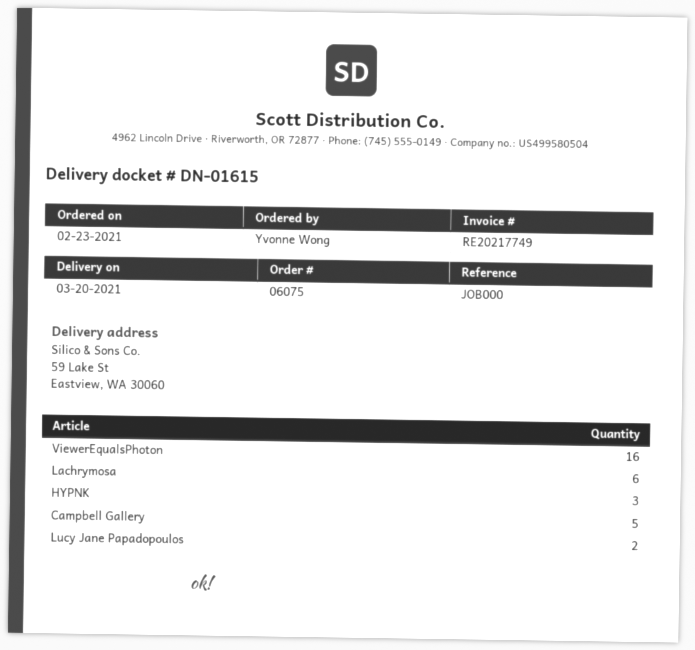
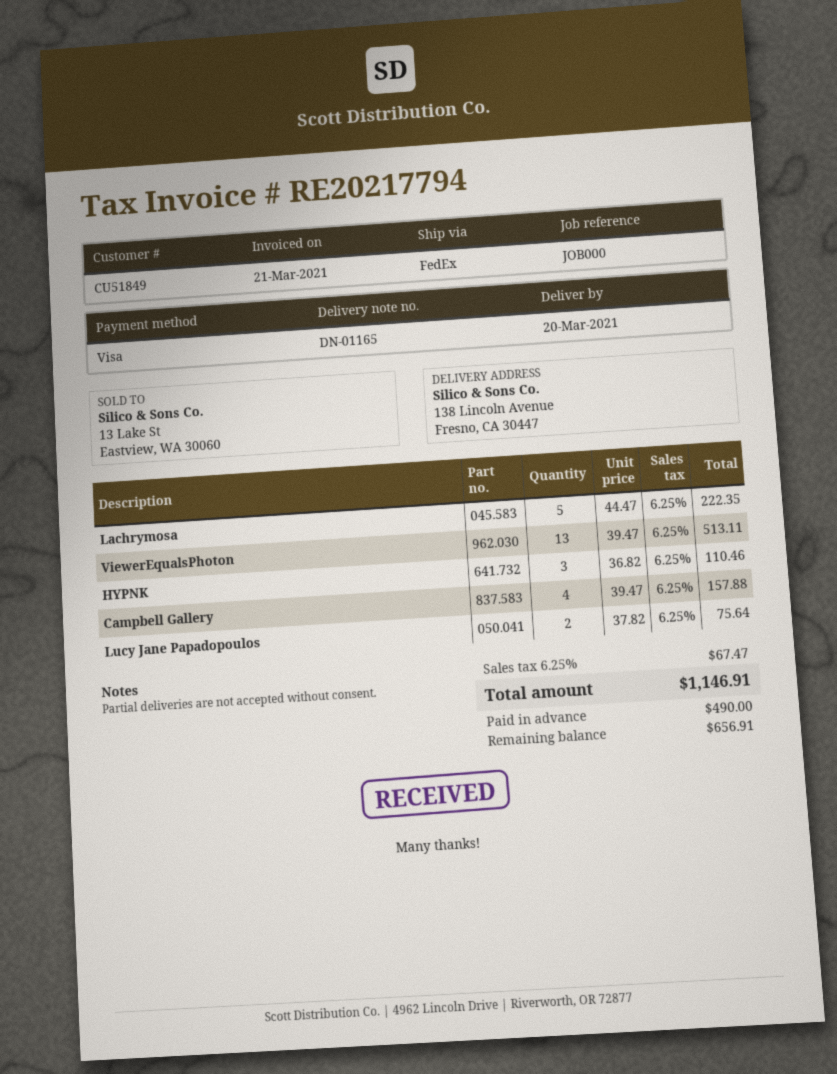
delivery note number: DN-01615 -> DN-01165
invoice number: RE20217749 -> RE20217794
ship to: 59 Lake St, Eastview, WA 30060 -> 138 Lincoln Avenue, Fresno, CA 30447
ViewerEqualsPhoton: 16 -> 13
Lachrymosa: 6 -> 5
Campbell Gallery: 5 -> 4

